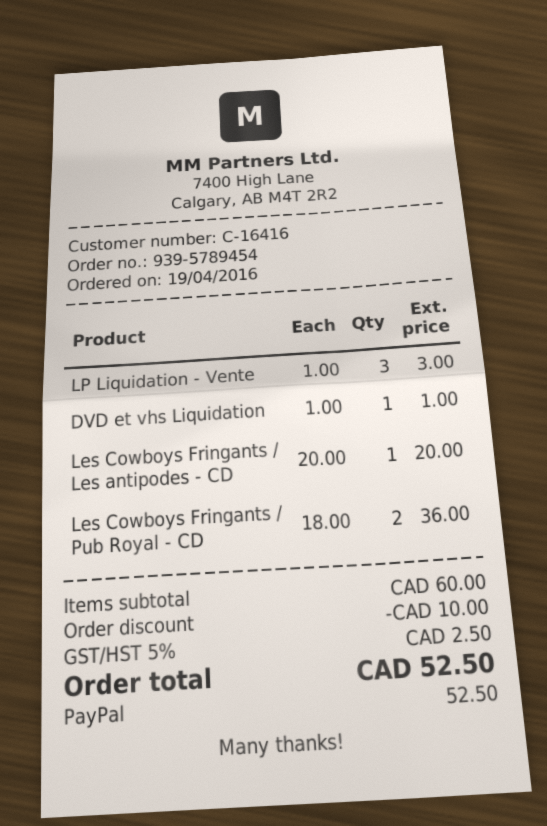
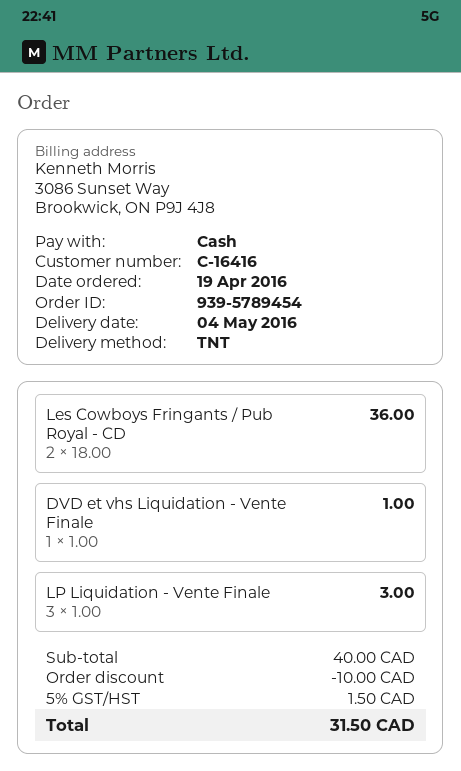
payment method: PayPal -> cash
Les Cowboys Fringants / Les antipodes - CD: 1 x 20.00 = 20.00 -> none
subtotal: 60.00 -> 40.00
tax: 5% = 2.50 -> 5% = 1.50
total: 52.50 -> 31.50

